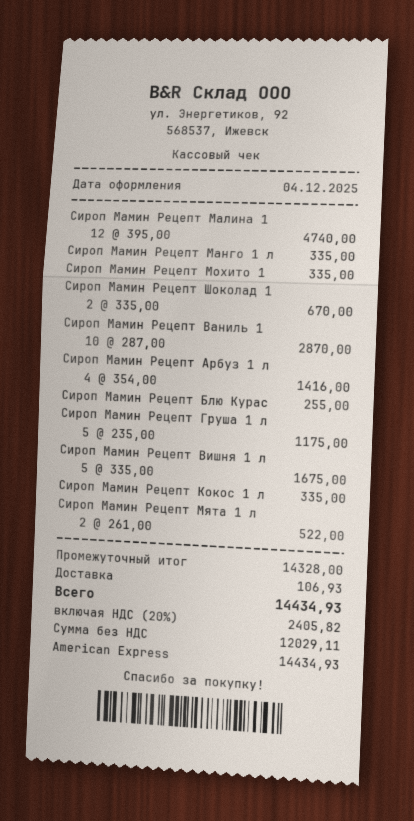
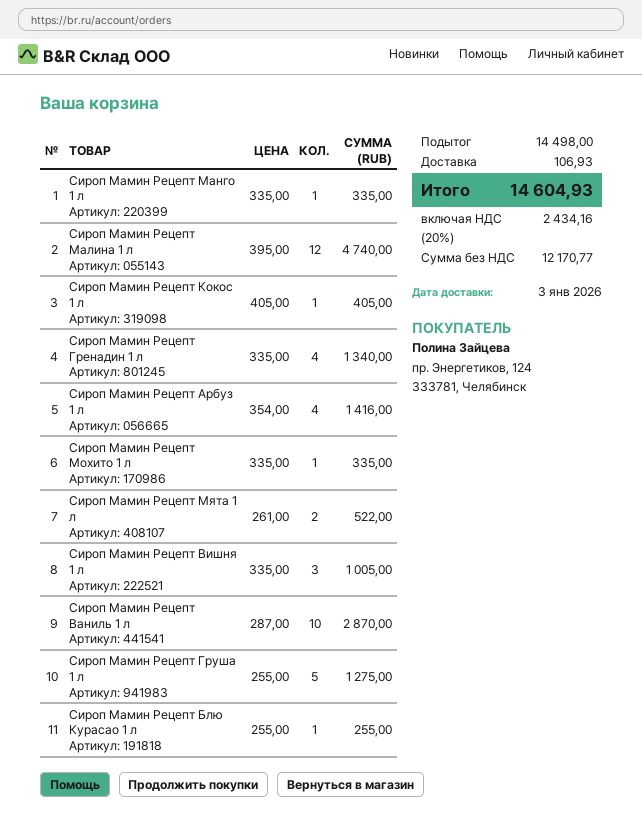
Сироп Мамин Рецепт Шоколад 1: 2 x 335.00 = 670.00 -> none
Сироп Мамин Рецепт Груша 1 л: 5 x 235.00 = 1175.00 -> 5 x 255.00 = 1275.00
Сироп Мамин Рецепт Вишня 1 л: 5 x 335.00 = 1675.00 -> 3 x 335.00 = 1005.00
Сироп Мамин Рецепт Кокос 1 л: 1 x 335.00 = 335.00 -> 1 x 405.00 = 405.00
Сироп Мамин Рецепт Гренадин 1 л: none -> 4 x 335.00 = 1340.00
subtotal: 14328.00 -> 14498.00
net: 12029.11 -> 12170.77
tax: 20% = 2405.82 -> 20% = 2434.16
total: 14434.93 -> 14604.93

